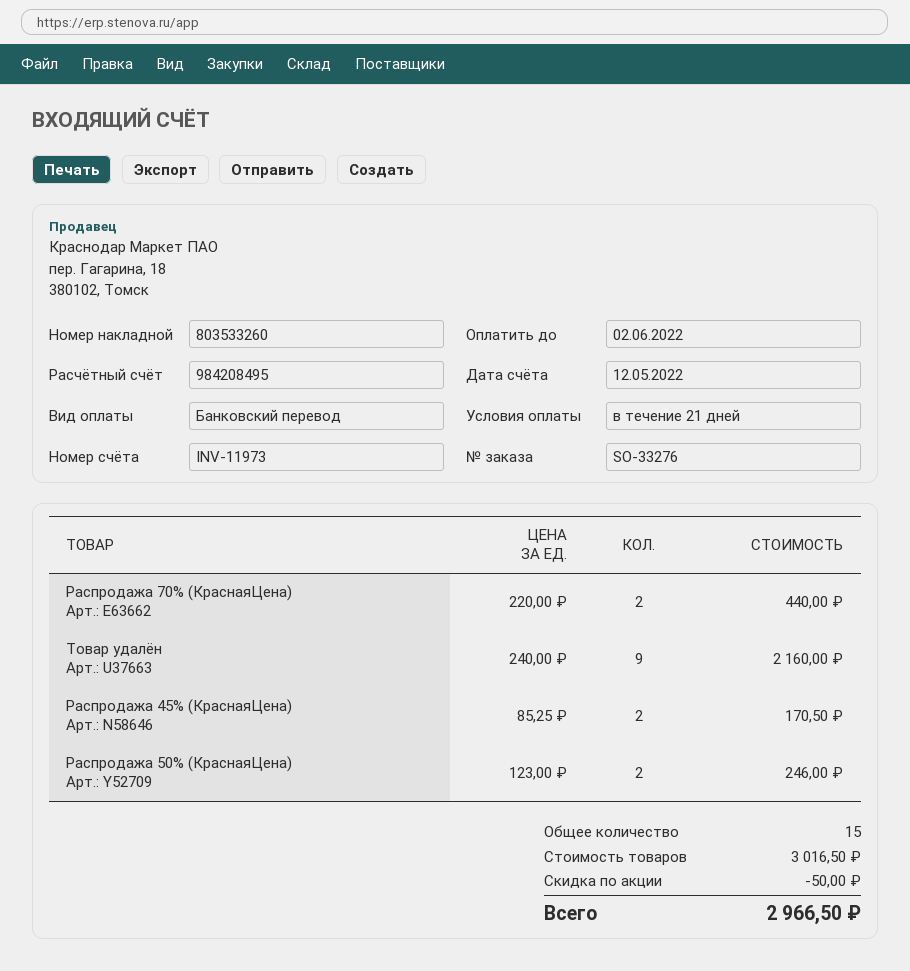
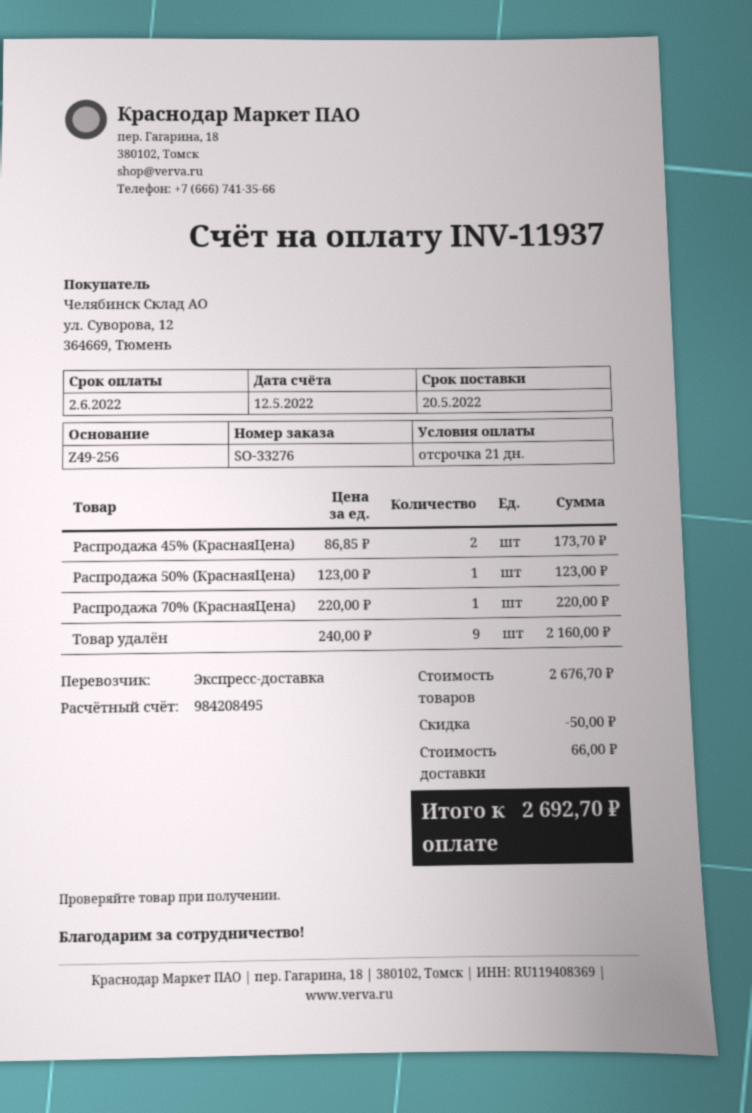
invoice number: INV-11973 -> INV-11937
Распродажа 70% (КраснаяЦена): 2 x 220.00 = 440.00 -> 1 x 220.00 = 220.00
Распродажа 45% (КраснаяЦена): 2 x 85.25 = 170.50 -> 2 x 86.85 = 173.70
Распродажа 50% (КраснаяЦена): 2 x 123.00 = 246.00 -> 1 x 123.00 = 123.00
subtotal: 3016.50 -> 2676.70
shipping: none -> 66.00
total: 2966.50 -> 2692.70

